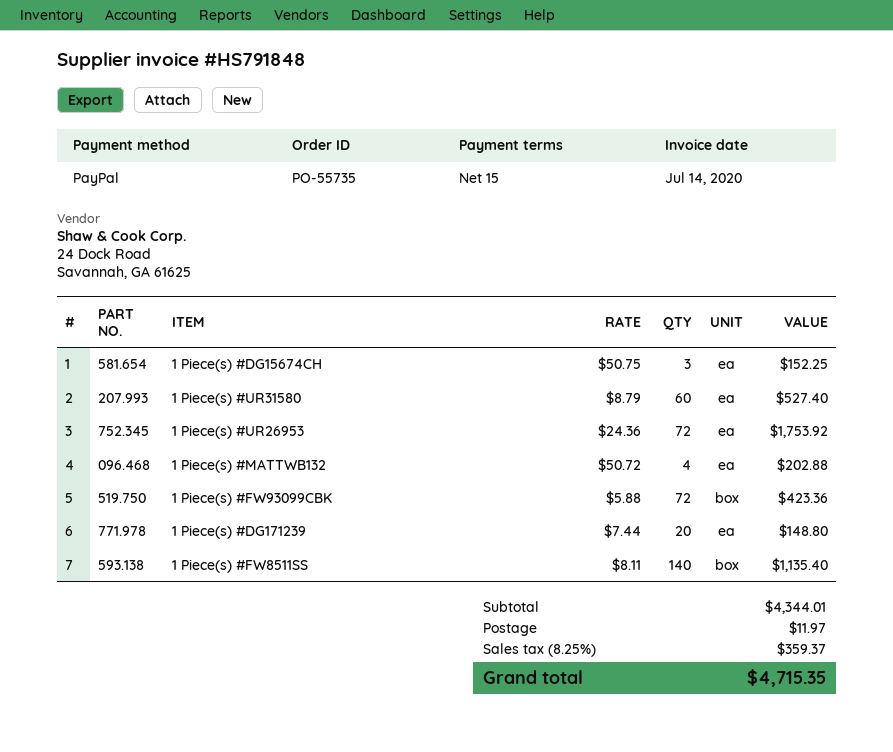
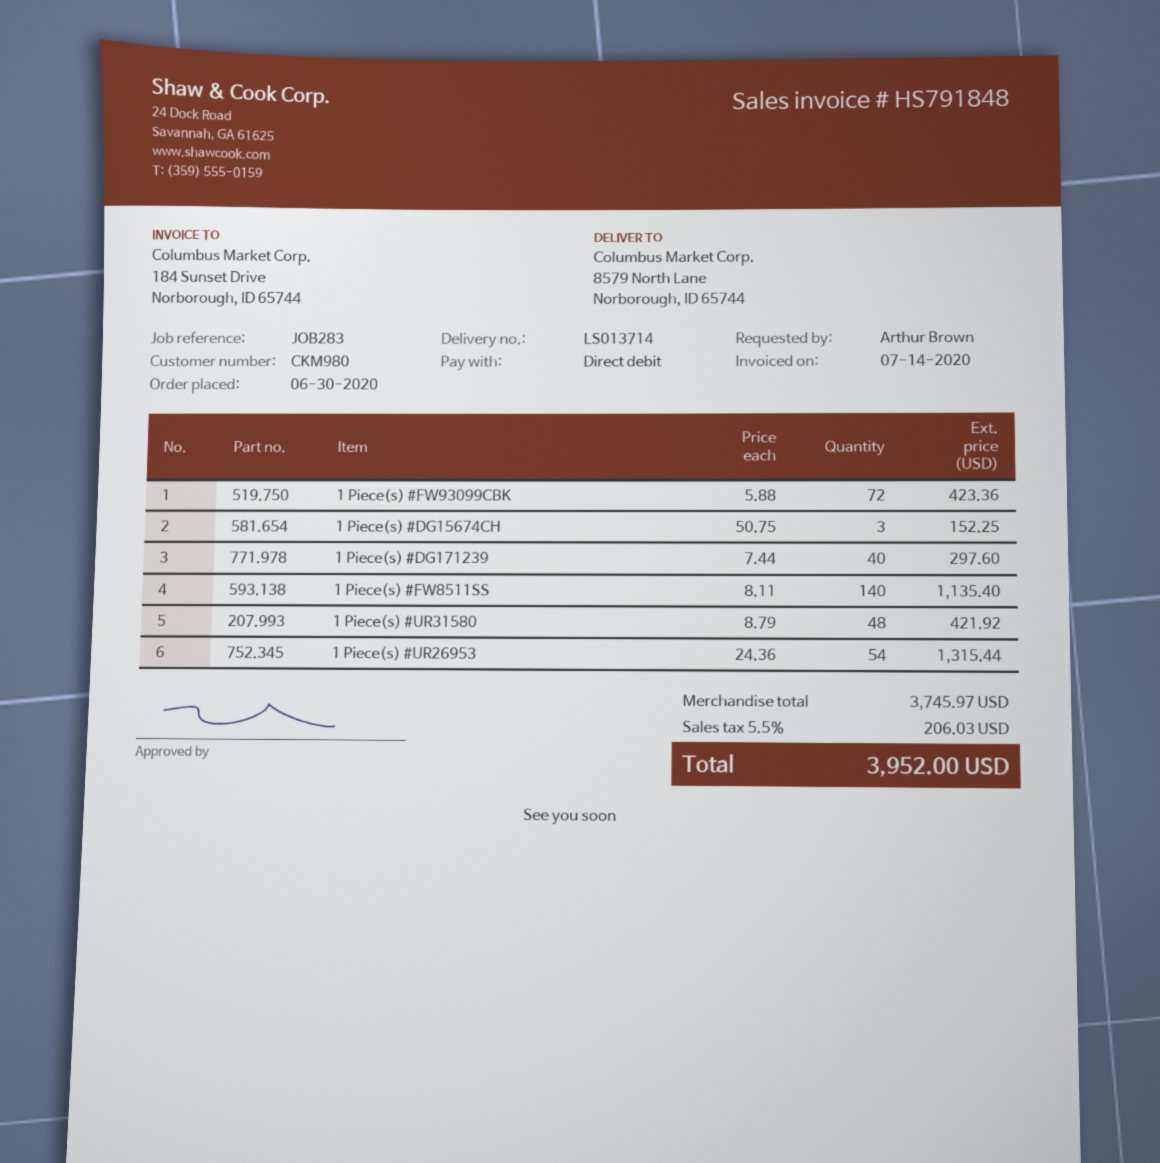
payment method: PayPal -> direct debit
1 Piece(s) #UR31580: 60 x 8.79 = 527.40 -> 48 x 8.79 = 421.92
1 Piece(s) #UR26953: 72 x 24.36 = 1753.92 -> 54 x 24.36 = 1315.44
1 Piece(s) #MATTWB132: 4 x 50.72 = 202.88 -> none
1 Piece(s) #DG171239: 20 x 7.44 = 148.80 -> 40 x 7.44 = 297.60
subtotal: 4344.01 -> 3745.97
shipping: 11.97 -> none
tax: 8.25% = 359.37 -> 5.5% = 206.03
total: 4715.35 -> 3952.00

